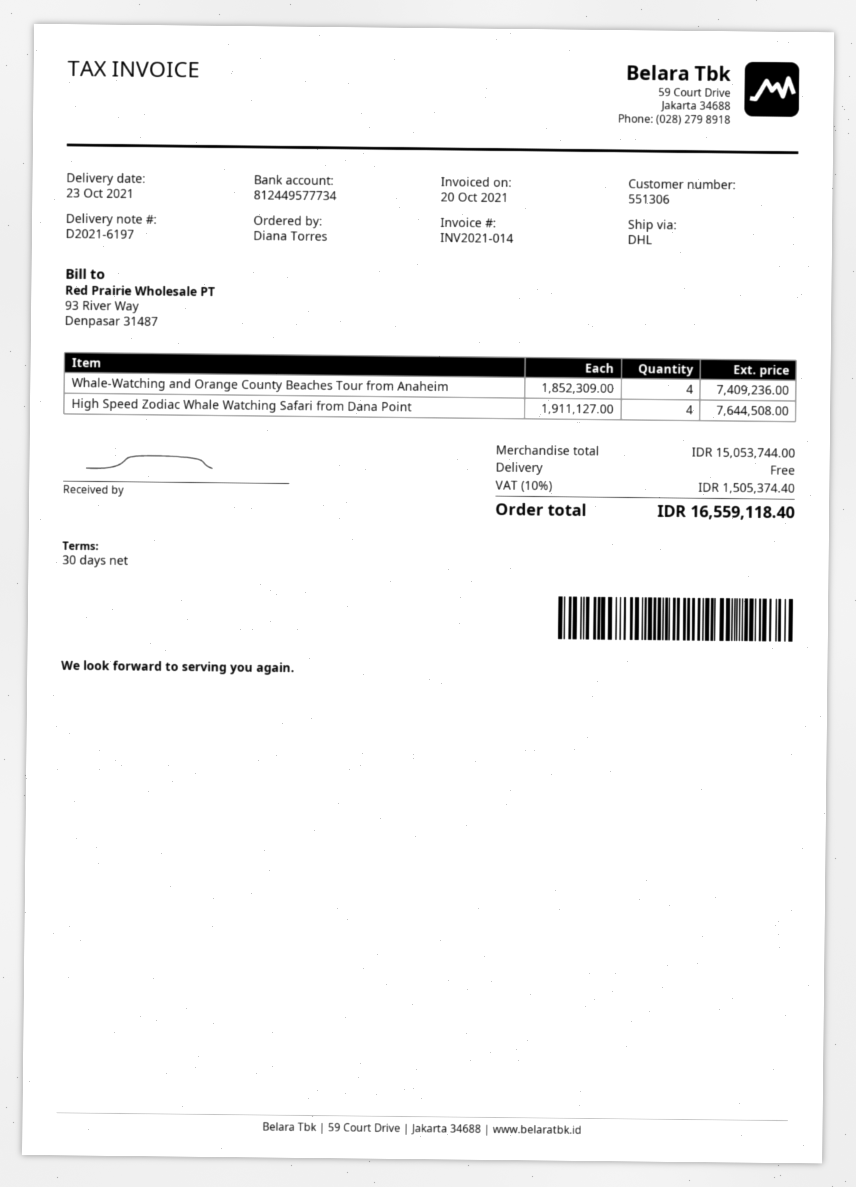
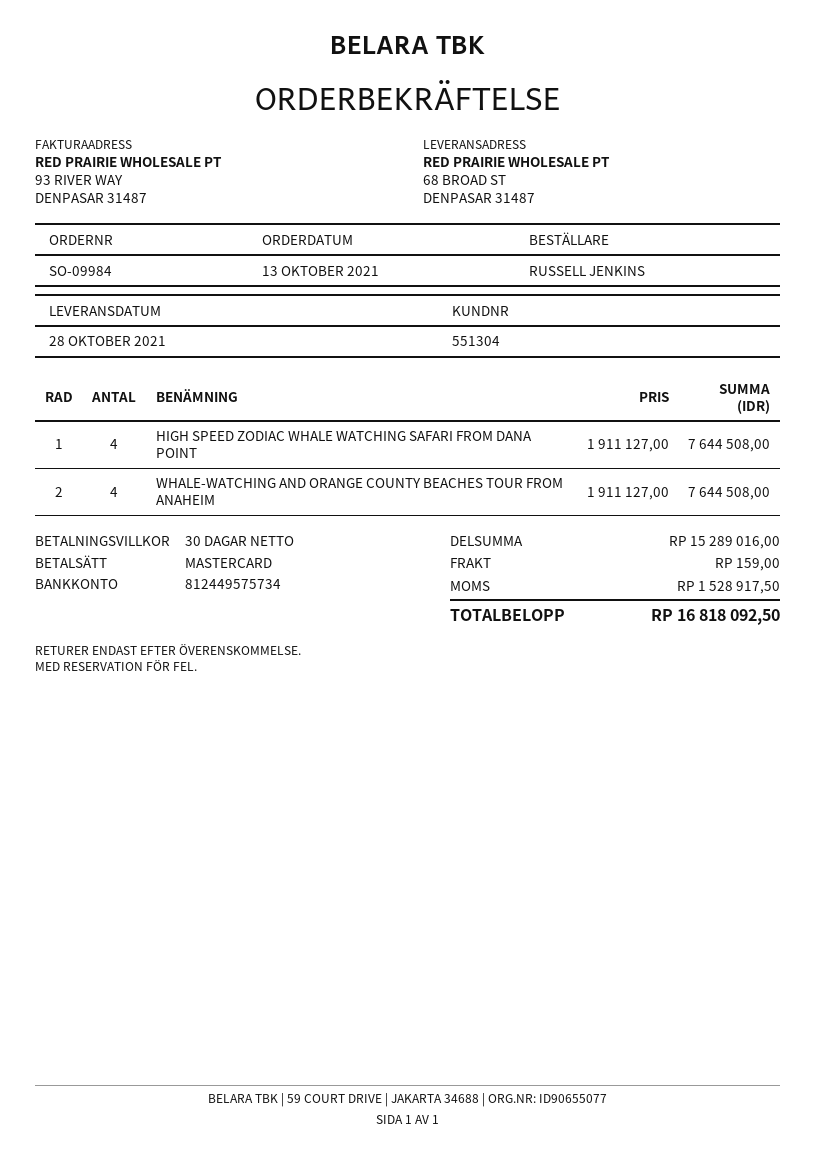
delivery date: 2021-10-23 -> 2021-10-28
customer number: 551306 -> 551304
ordered by: Diana Torres -> RUSSELL JENKINS
bank account: 812449577734 -> 812449575734
Whale-Watching and Orange County Beaches Tour from Anaheim: 4 x 1852309.00 = 7409236.00 -> 4 x 1911127.00 = 7644508.00
subtotal: 15053744.00 -> 15289016.00
shipping: 0.00 -> 159.00
tax: 1505374.40 -> 1528917.50
total: 16559118.40 -> 16818092.50

